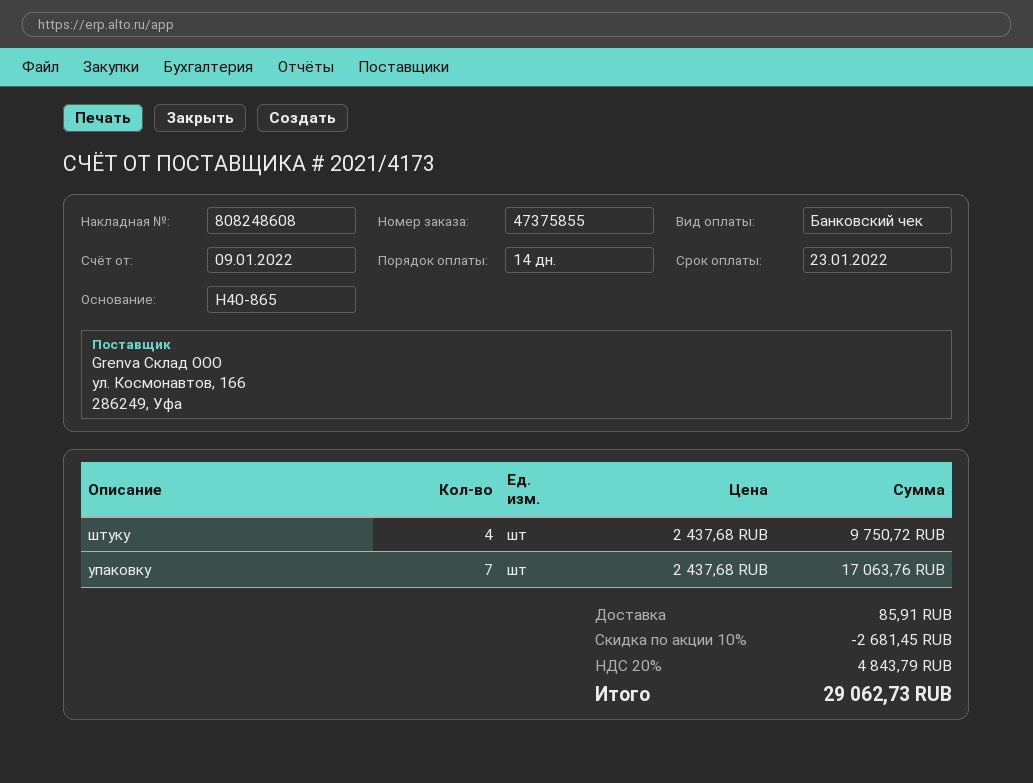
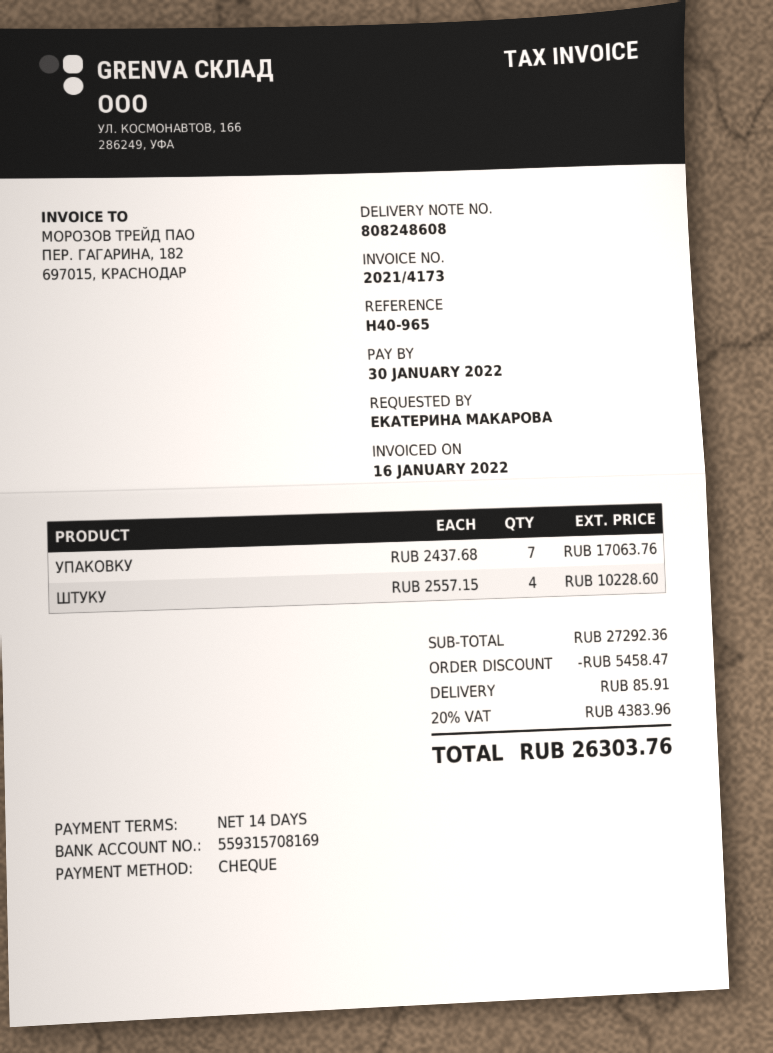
invoice date: 2022-01-09 -> 2022-01-16
due date: 2022-01-23 -> 2022-01-30
reference: H40-865 -> H40-965
штуку: 4 x 2437.68 = 9750.72 -> 4 x 2557.15 = 10228.60
discount: 2681.45 -> 5458.47
tax: 20% = 4843.79 -> 20% = 4383.96
total: 29062.73 -> 26303.76

